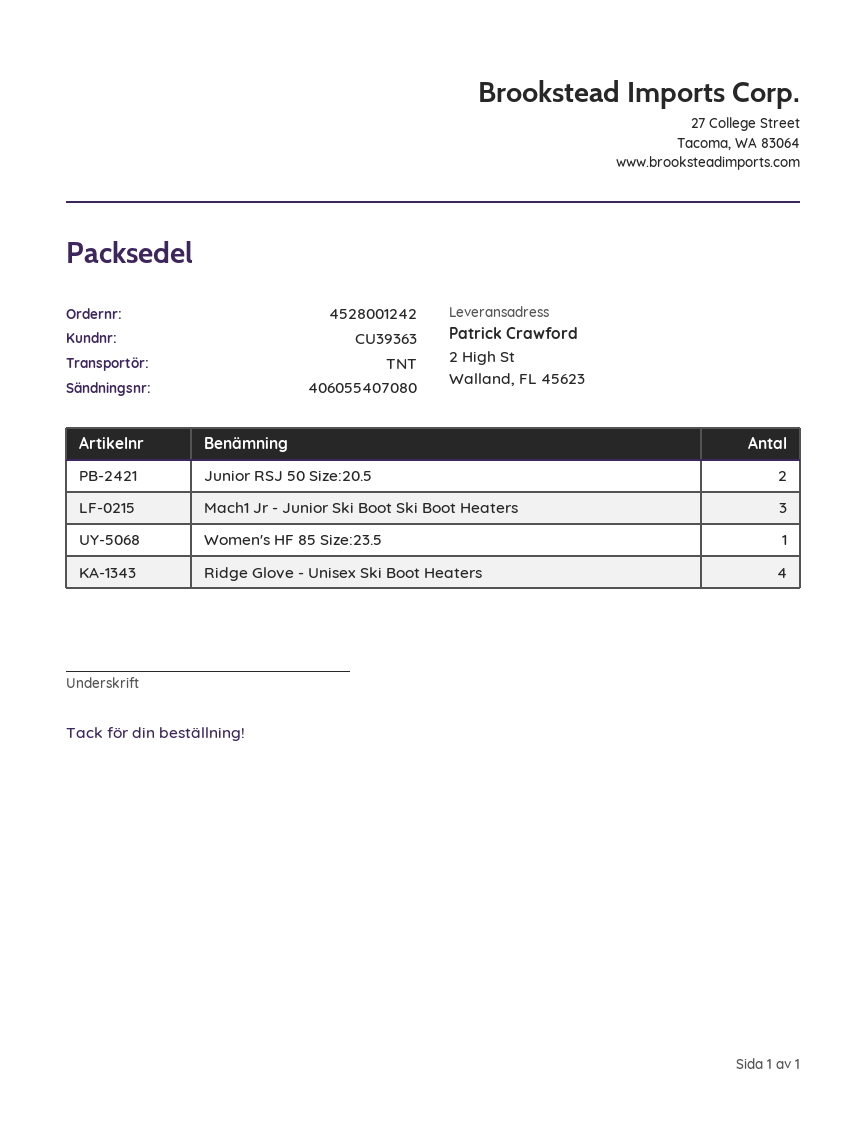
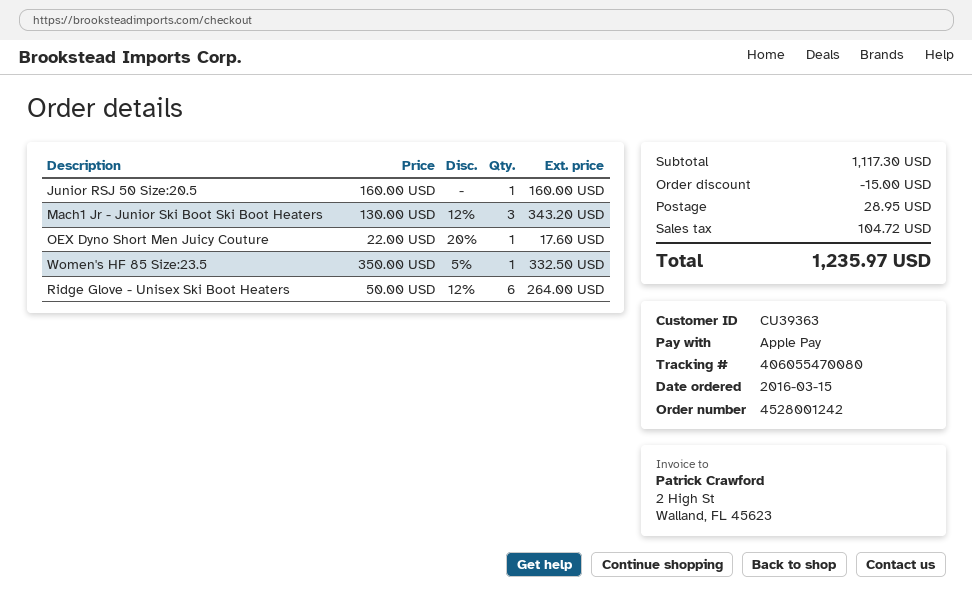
tracking number: 406055407080 -> 406055470080
Junior RSJ 50 Size:20.5: 2 -> 1
Ridge Glove - Unisex Ski Boot Heaters: 4 -> 6
OEX Dyno Short Men Juicy Couture: none -> 1

